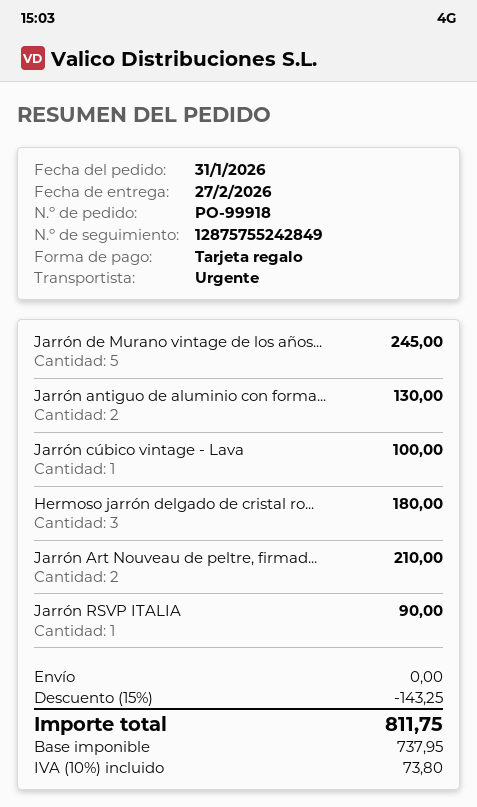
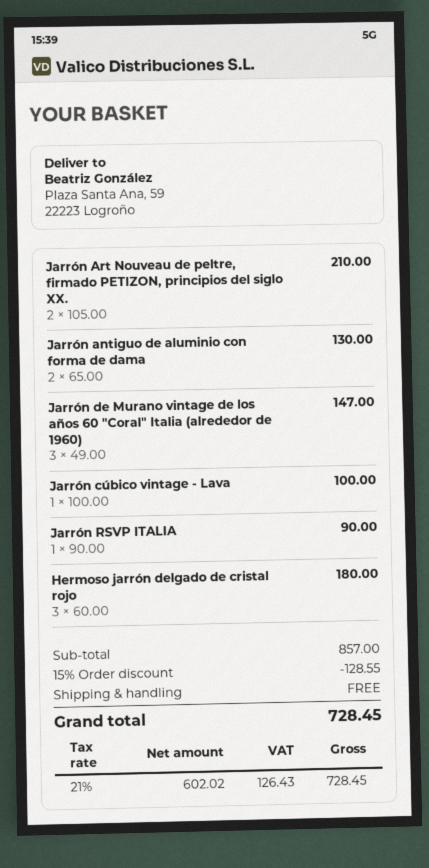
Jarrón de Murano vintage de los años...: 5 for 245.00 -> 3 for 147.00
discount: 15% = 143.25 -> 15% = 128.55
net: 737.95 -> 602.02
tax: 10% = 73.80 -> 21% = 126.43
total: 811.75 -> 728.45

